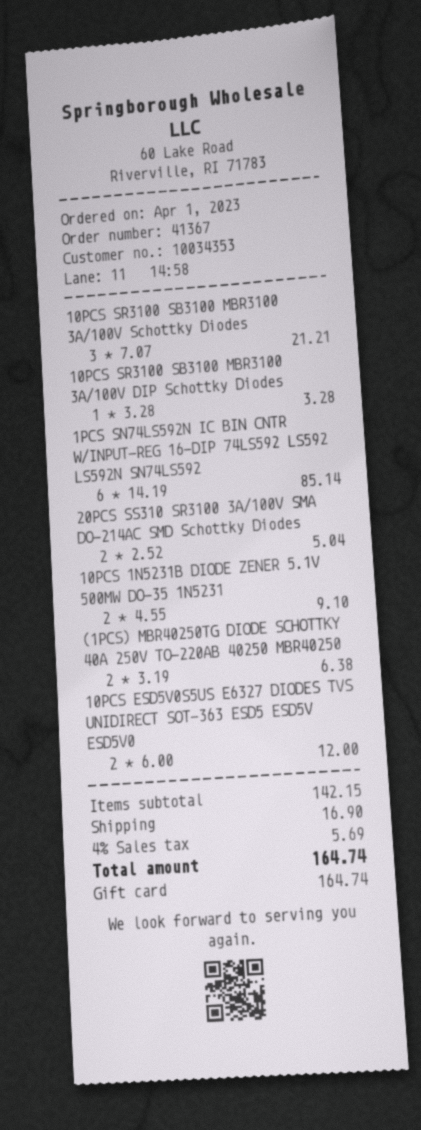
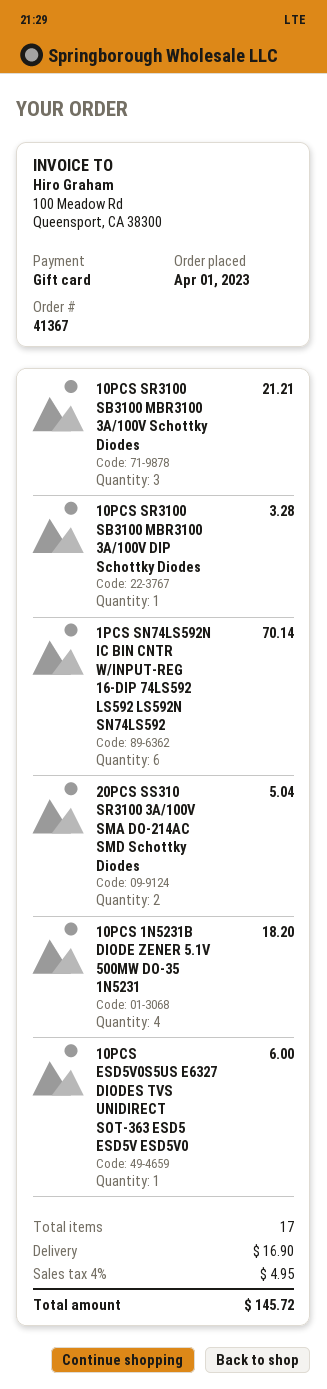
1PCS SN74LS592N IC BIN CNTR W/INPUT-REG 16-DIP 74LS592 LS592 LS592N SN74LS592: 6 for 85.14 -> 6 for 70.14
10PCS 1N5231B DIODE ZENER 5.1V 500MW DO-35 1N5231: 2 for 9.10 -> 4 for 18.20
(1PCS) MBR40250TG DIODE SCHOTTKY 40A 250V TO-220AB 40250 MBR40250: 2 for 6.38 -> none
10PCS ESD5V0S5US E6327 DIODES TVS UNIDIRECT SOT-363 ESD5 ESD5V ESD5V0: 2 for 12.00 -> 1 for 6.00
tax: 4% = 5.69 -> 4% = 4.95
total: 164.74 -> 145.72

